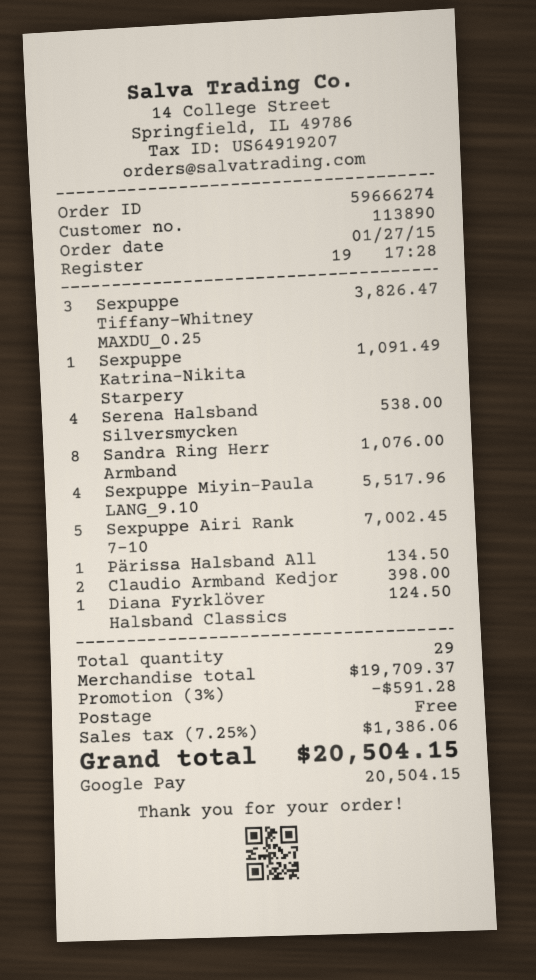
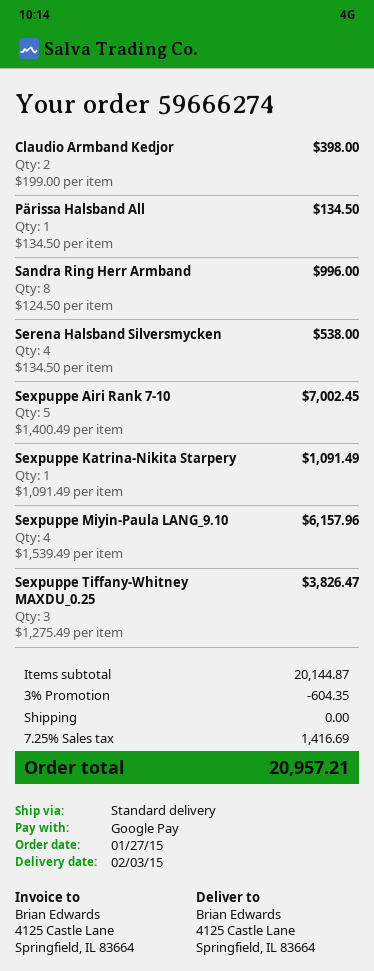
Sandra Ring Herr Armband: 8 for 1076.00 -> 8 for 996.00
Sexpuppe Miyin-Paula LANG_9.10: 4 for 5517.96 -> 4 for 6157.96
Diana Fyrklöver Halsband Classics: 1 for 124.50 -> none
subtotal: 19709.37 -> 20144.87
discount: 3% = 591.28 -> 3% = 604.35
tax: 7.25% = 1386.06 -> 7.25% = 1416.69
total: 20504.15 -> 20957.21

